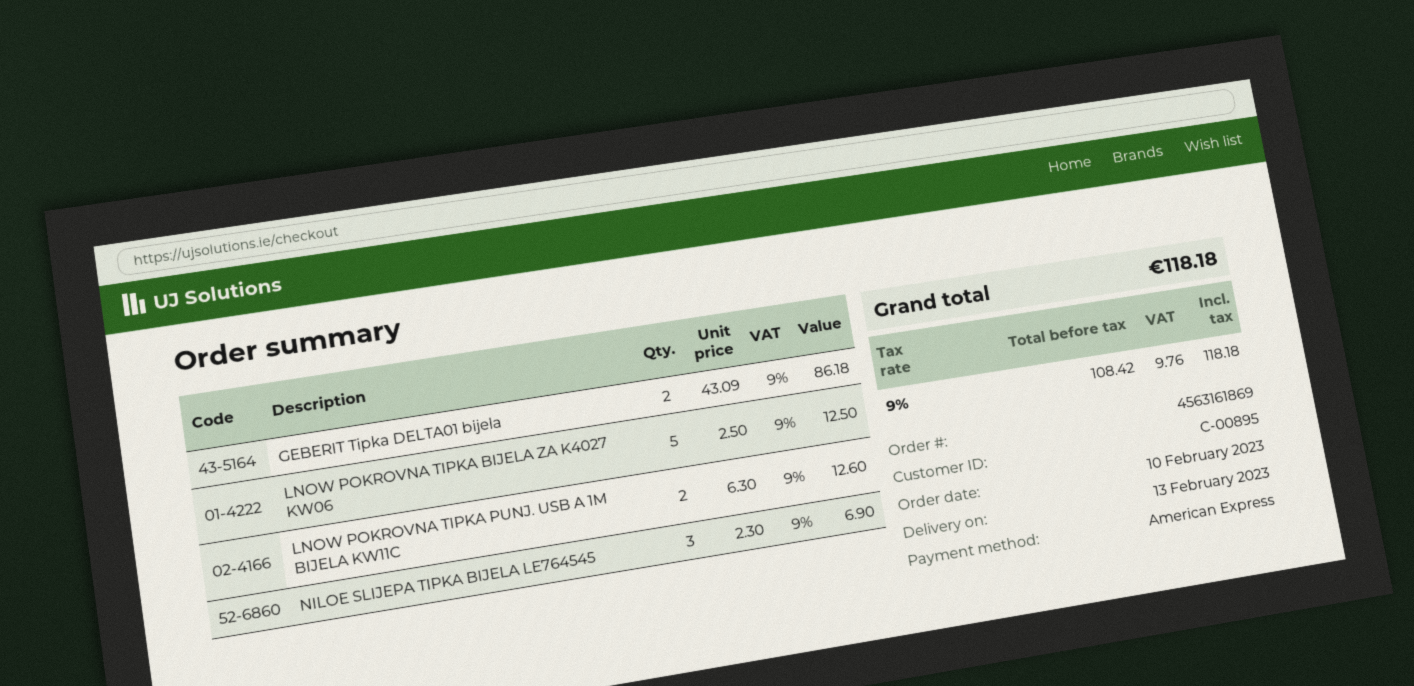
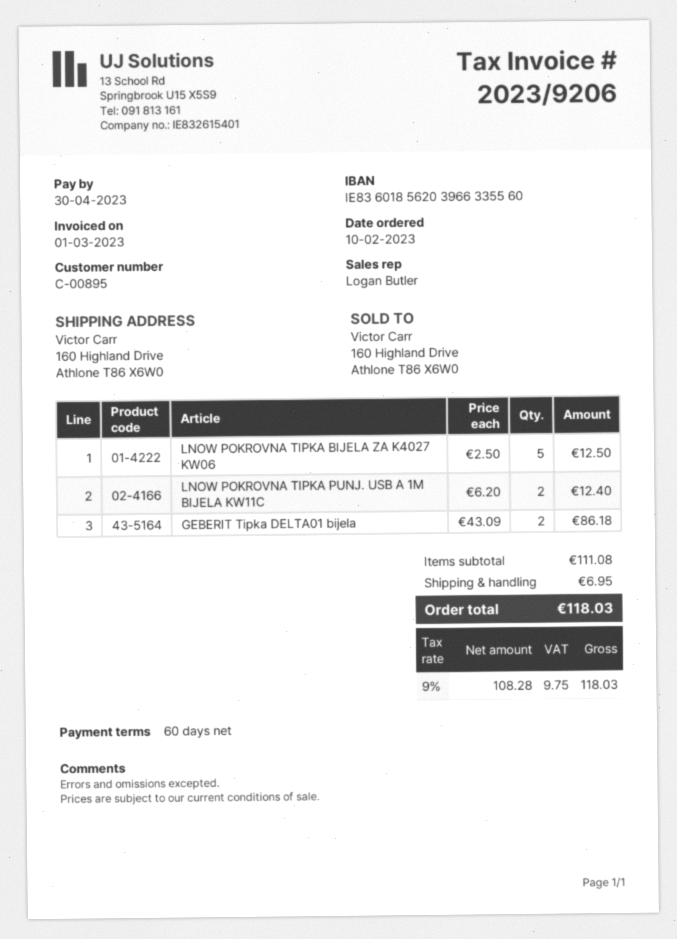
LNOW POKROVNA TIPKA PUNJ. USB A 1M BIJELA KW11C: 2 x 6.30 = 12.60 -> 2 x 6.20 = 12.40
NILOE SLIJEPA TIPKA BIJELA LE764545: 3 x 2.30 = 6.90 -> none
shipping: none -> 6.95
net: 108.42 -> 108.28
tax: 9% = 9.76 -> 9% = 9.75
total: 118.18 -> 118.03

